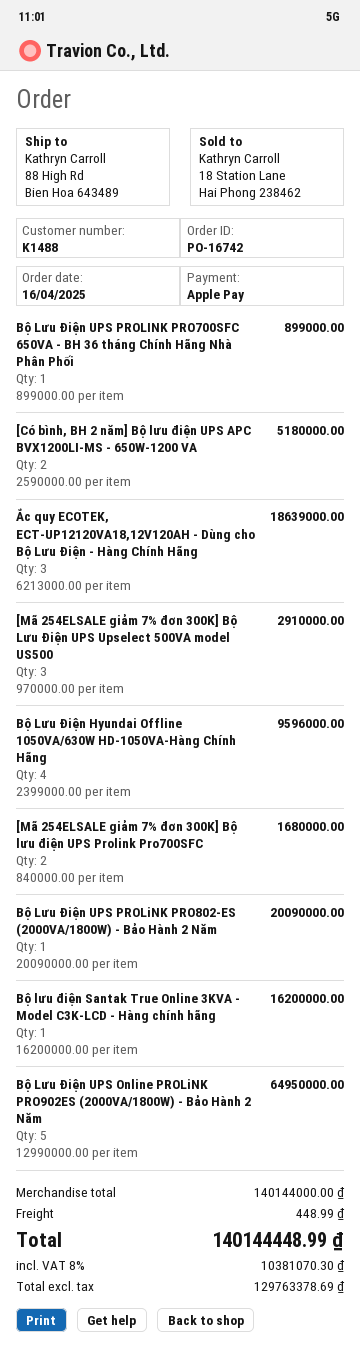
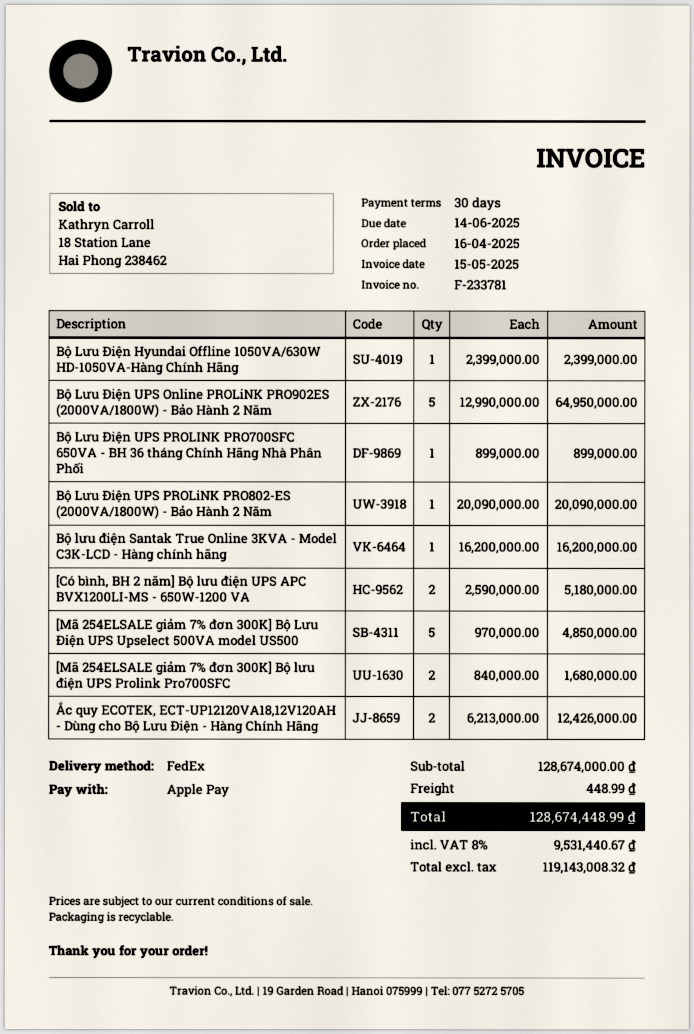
Ắc quy ECOTEK, ECT-UP12120VA18,12V120AH - Dùng cho Bộ Lưu Điện - Hàng Chính Hãng: 3 x 6213000.00 = 18639000.00 -> 2 x 6213000.00 = 12426000.00
[Mã 254ELSALE giảm 7% đơn 300K] Bộ Lưu Điện UPS Upselect 500VA model US500: 3 x 970000.00 = 2910000.00 -> 5 x 970000.00 = 4850000.00
Bộ Lưu Điện Hyundai Offline 1050VA/630W HD-1050VA-Hàng Chính Hãng: 4 x 2399000.00 = 9596000.00 -> 1 x 2399000.00 = 2399000.00
subtotal: 140144000.00 -> 128674000.00
net: 129763378.69 -> 119143008.32
tax: 8% = 10381070.30 -> 8% = 9531440.67
total: 140144448.99 -> 128674448.99

